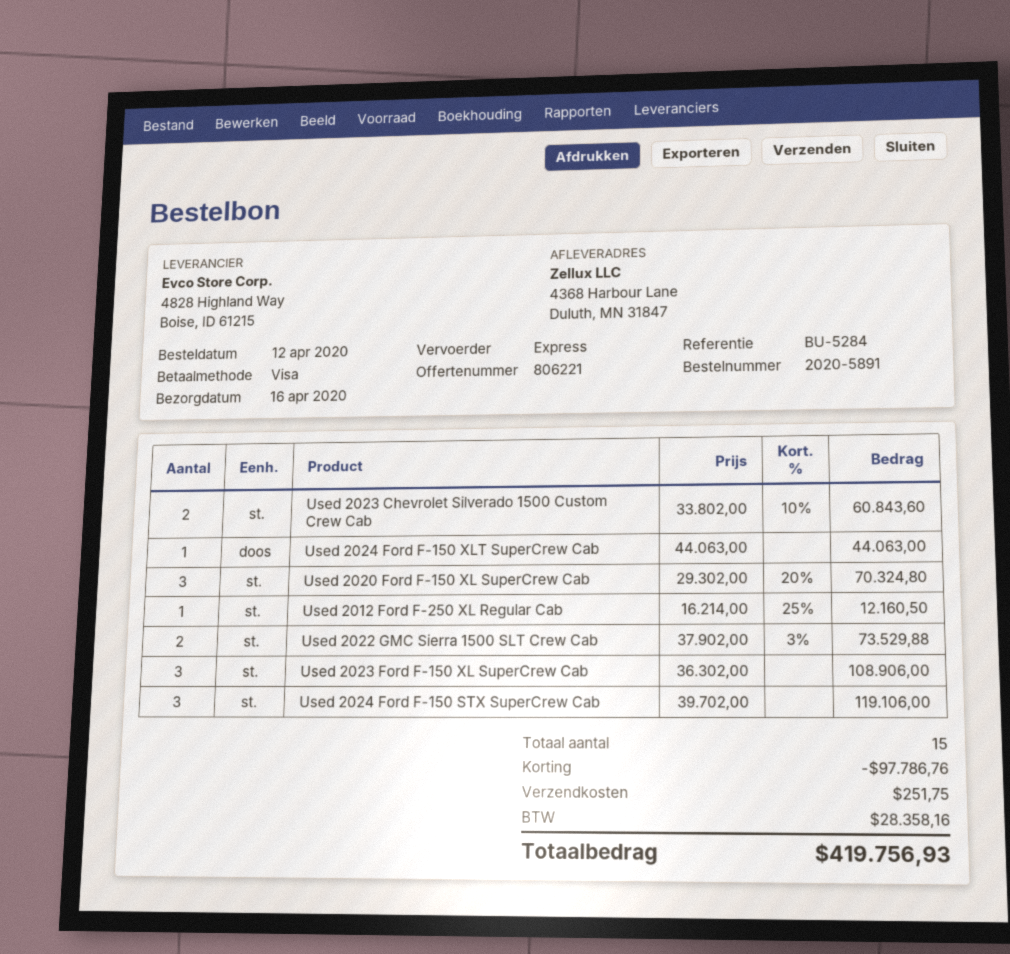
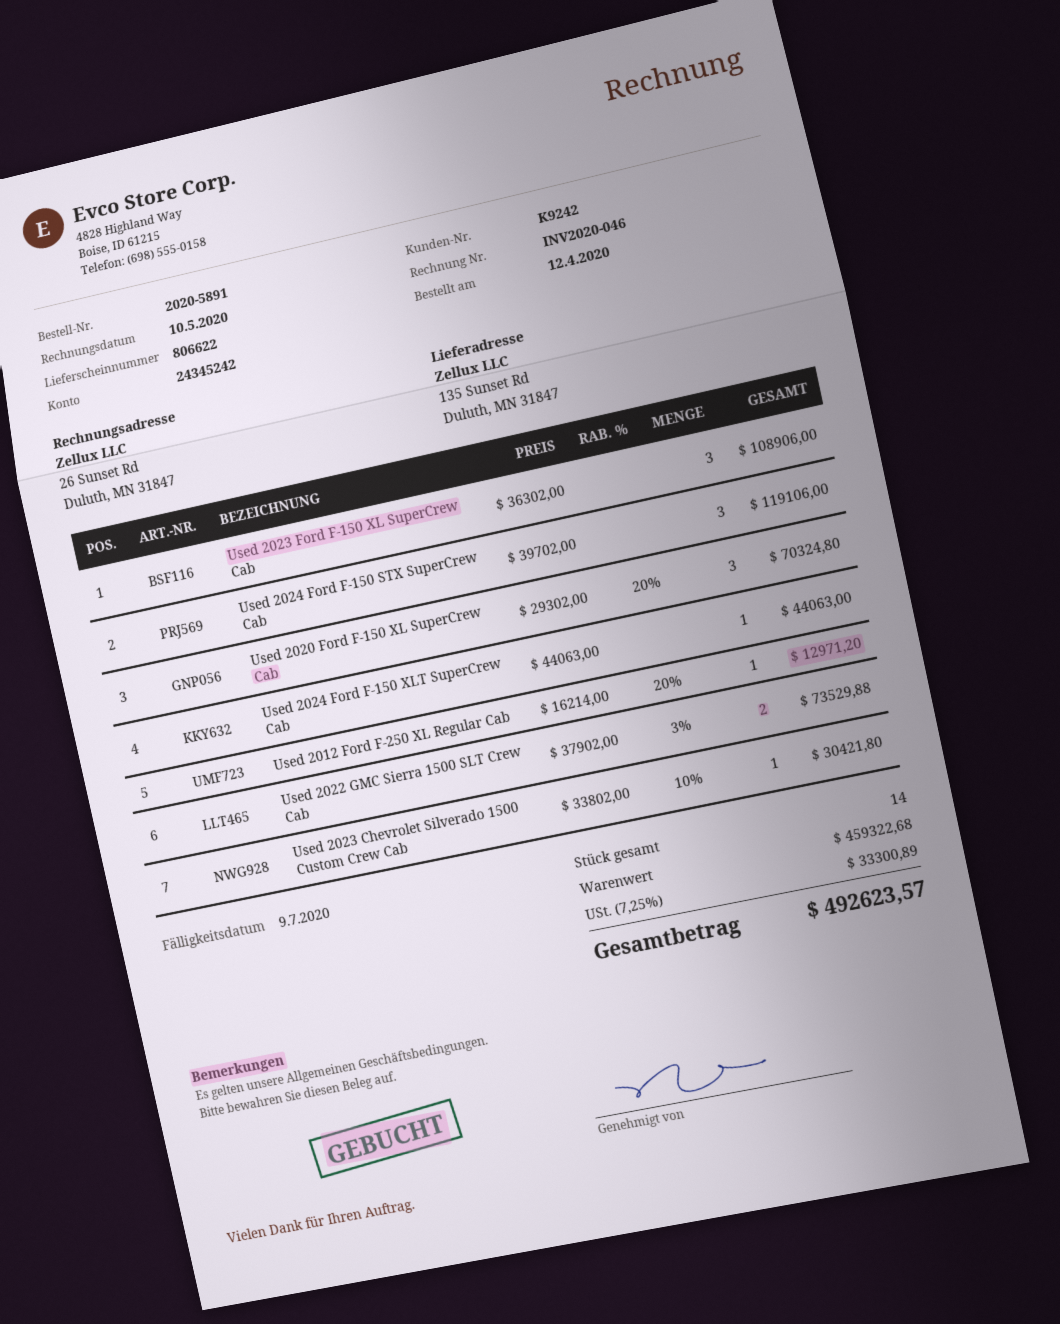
ship to: 4368 Harbour Lane, Duluth, MN 31847 -> 135 Sunset Rd, Duluth, MN 31847
Used 2023 Chevrolet Silverado 1500 Custom Crew Cab: 2 x 33802.00 - 10% = 60843.60 -> 1 x 33802.00 - 10% = 30421.80
Used 2012 Ford F-250 XL Regular Cab: 1 x 16214.00 - 25% = 12160.50 -> 1 x 16214.00 - 20% = 12971.20
total quantity: 15 -> 14
discount: 97786.76 -> none
shipping: 251.75 -> none
tax: 28358.16 -> 33300.89
total: 419756.93 -> 492623.57

